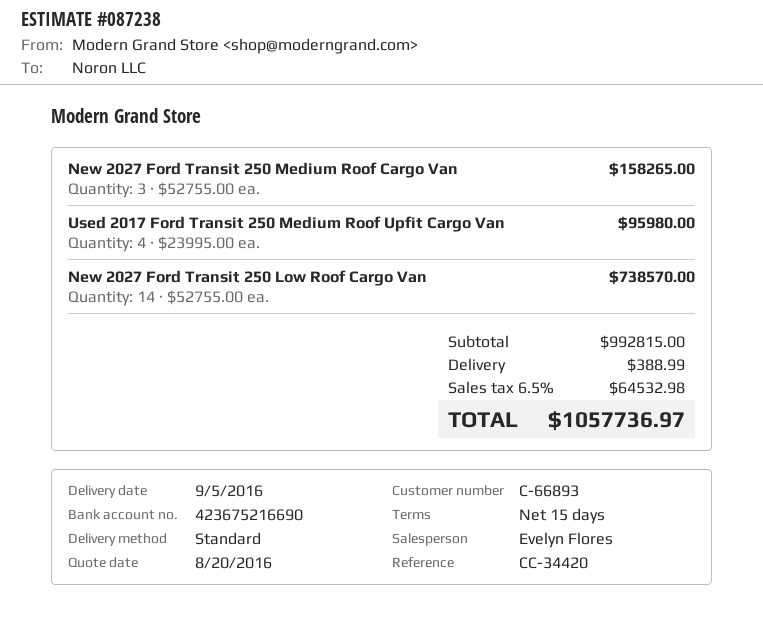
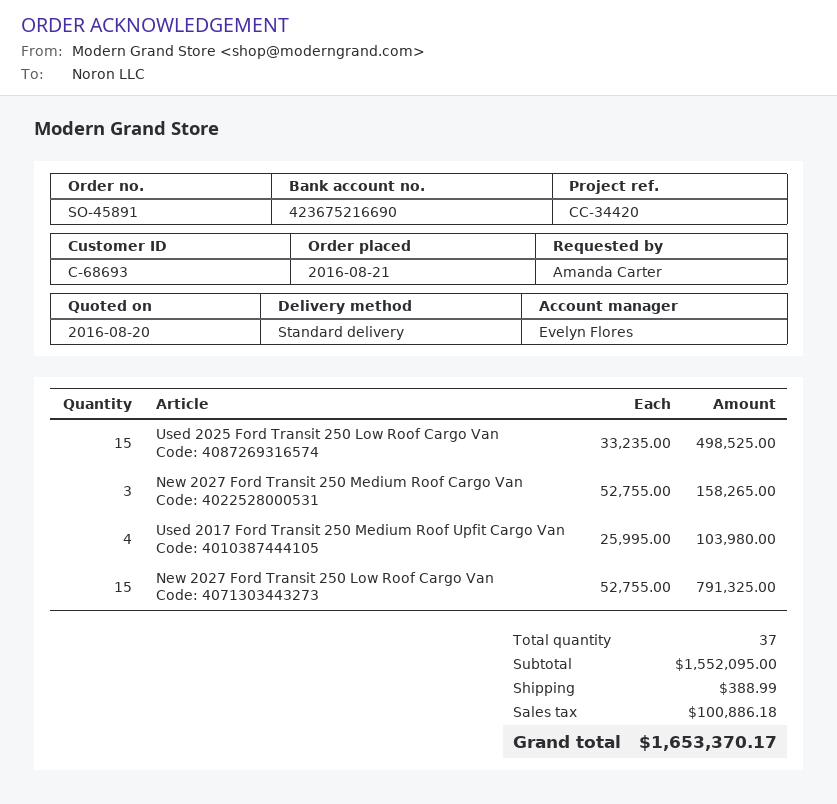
customer number: C-66893 -> C-68693
Used 2017 Ford Transit 250 Medium Roof Upfit Cargo Van: 4 x 23995.00 = 95980.00 -> 4 x 25995.00 = 103980.00
New 2027 Ford Transit 250 Low Roof Cargo Van: 14 x 52755.00 = 738570.00 -> 15 x 52755.00 = 791325.00
Used 2025 Ford Transit 250 Low Roof Cargo Van: none -> 15 x 33235.00 = 498525.00
subtotal: 992815.00 -> 1552095.00
tax: 64532.98 -> 100886.18
total: 1057736.97 -> 1653370.17

